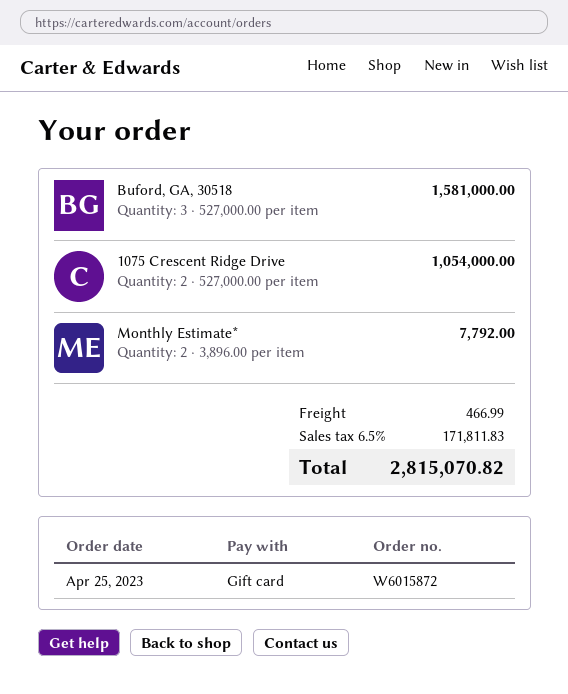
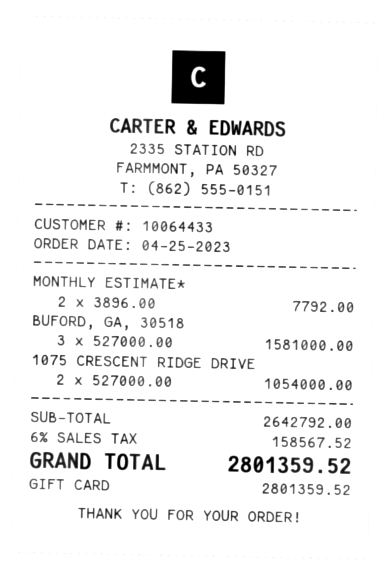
shipping: 466.99 -> none
tax: 6.5% = 171811.83 -> 6% = 158567.52
total: 2815070.82 -> 2801359.52

